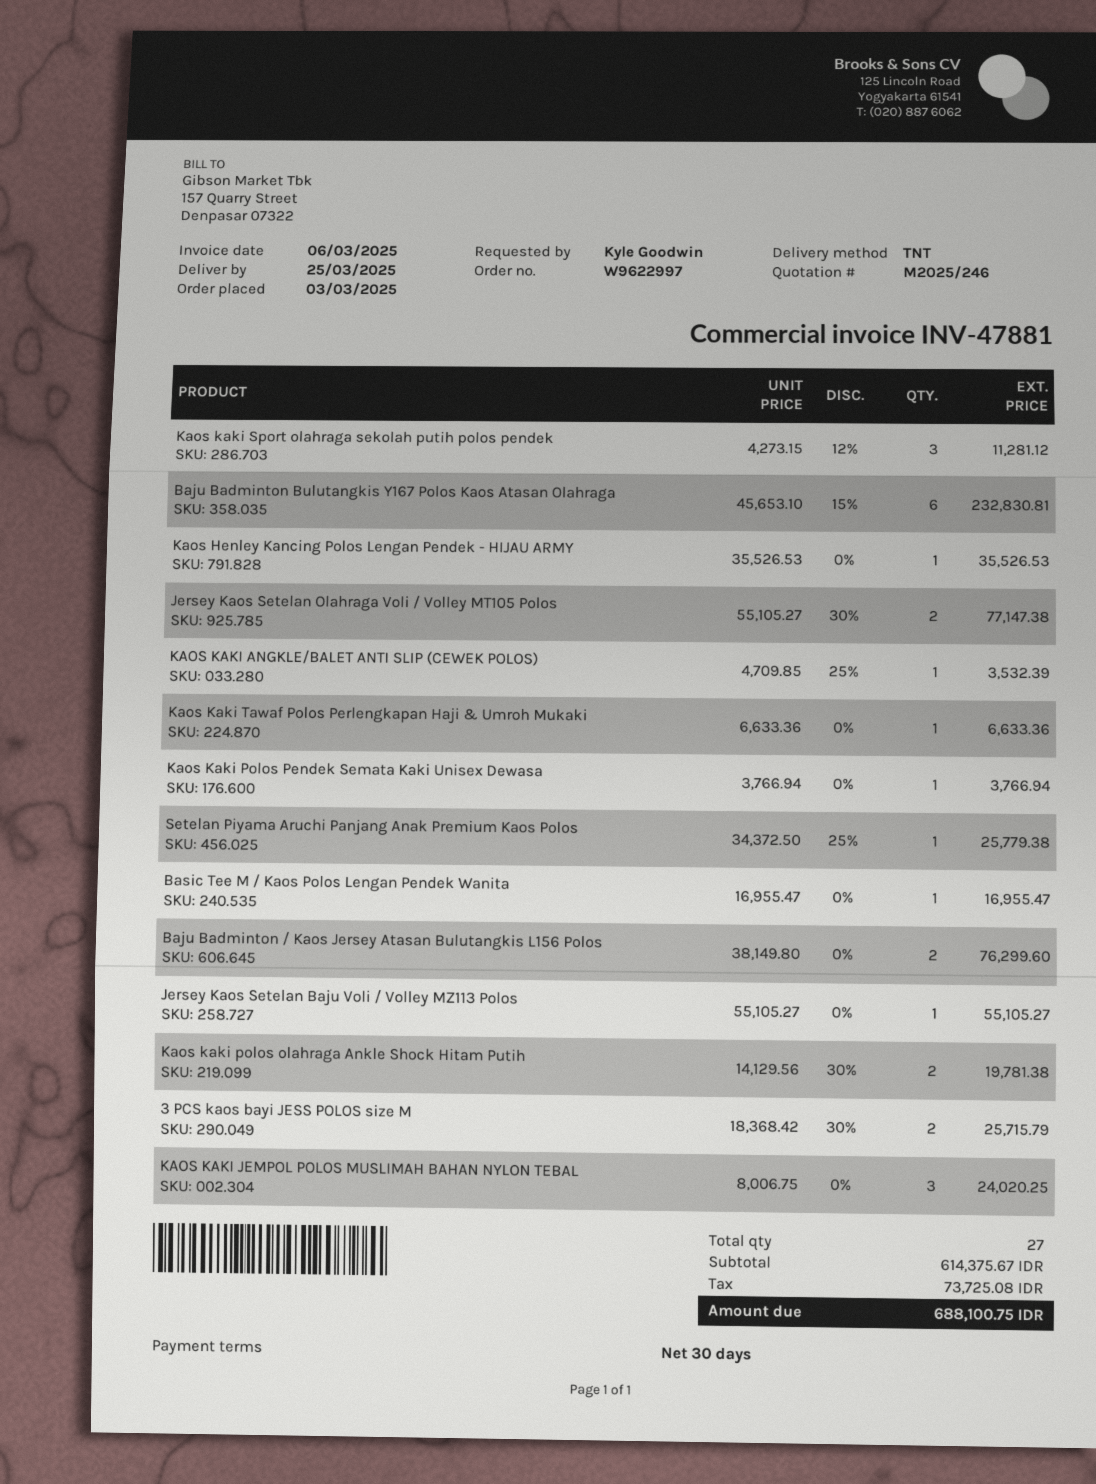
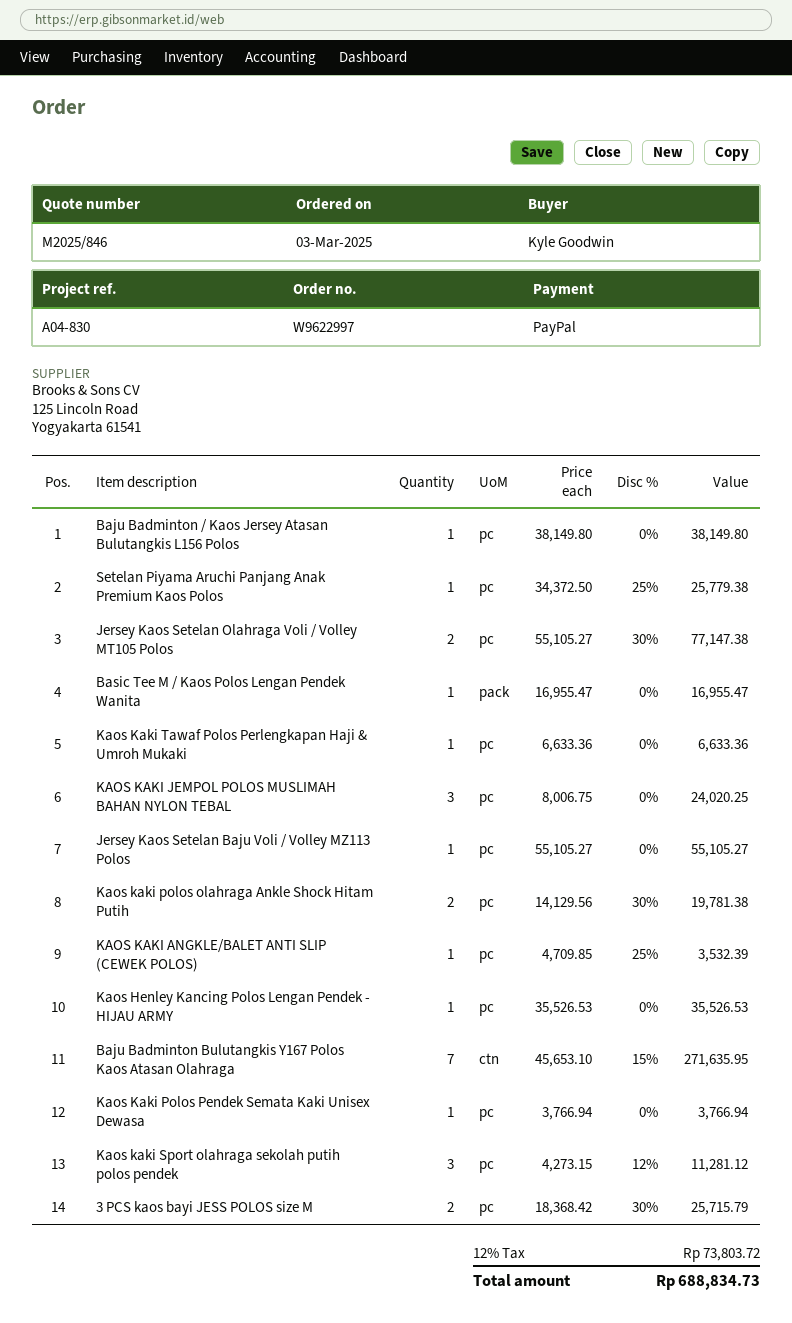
quote number: M2025/246 -> M2025/846
Baju Badminton Bulutangkis Y167 Polos Kaos Atasan Olahraga: 6 x 45653.10 - 15% = 232830.81 -> 7 x 45653.10 - 15% = 271635.95
Baju Badminton / Kaos Jersey Atasan Bulutangkis L156 Polos: 2 x 38149.80 = 76299.60 -> 1 x 38149.80 = 38149.80
tax: 73725.08 -> 73803.72
total: 688100.75 -> 688834.73

